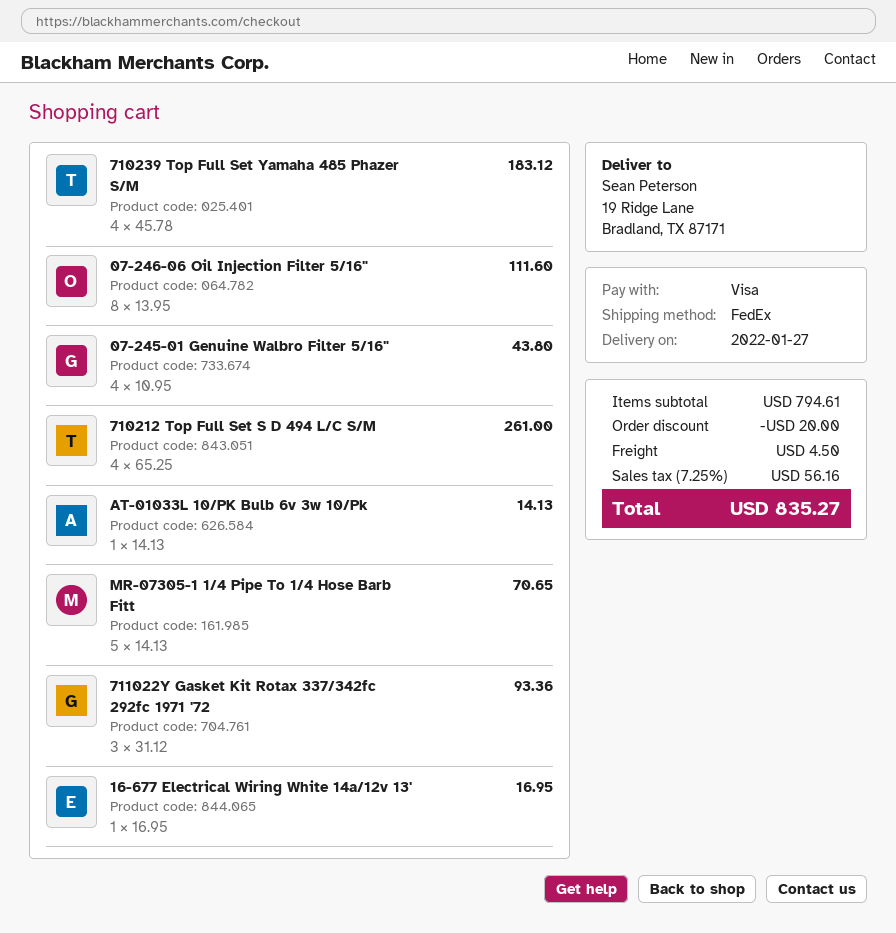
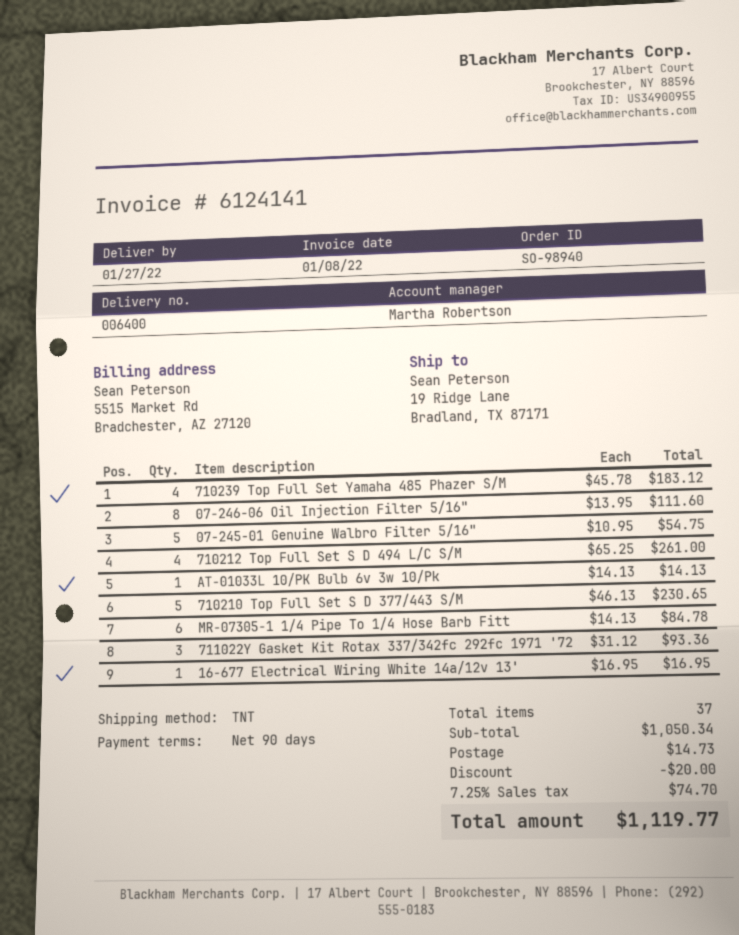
shipping method: FedEx -> TNT
07-245-01 Genuine Walbro Filter 5/16": 4 x 10.95 = 43.80 -> 5 x 10.95 = 54.75
MR-07305-1 1/4 Pipe To 1/4 Hose Barb Fitt: 5 x 14.13 = 70.65 -> 6 x 14.13 = 84.78
710210 Top Full Set S D 377/443 S/M: none -> 5 x 46.13 = 230.65
subtotal: 794.61 -> 1050.34
shipping: 4.50 -> 14.73
tax: 7.25% = 56.16 -> 7.25% = 74.70
total: 835.27 -> 1119.77

